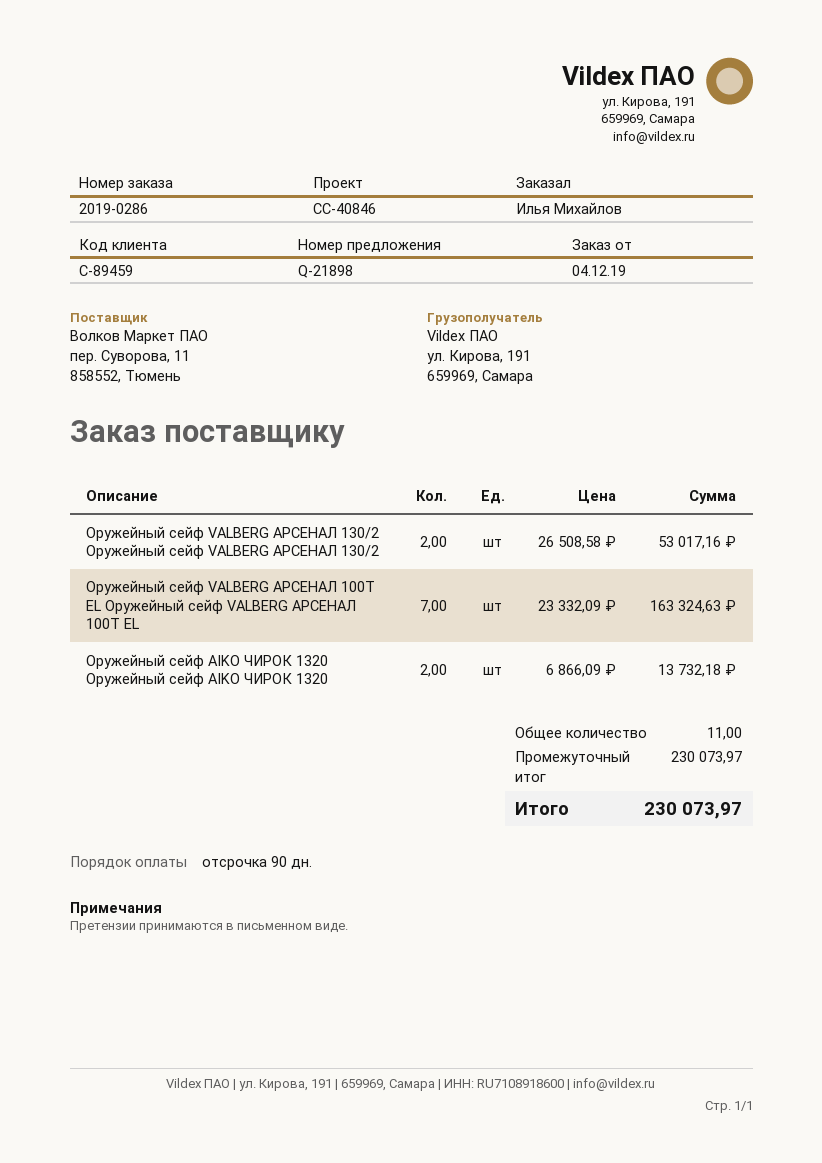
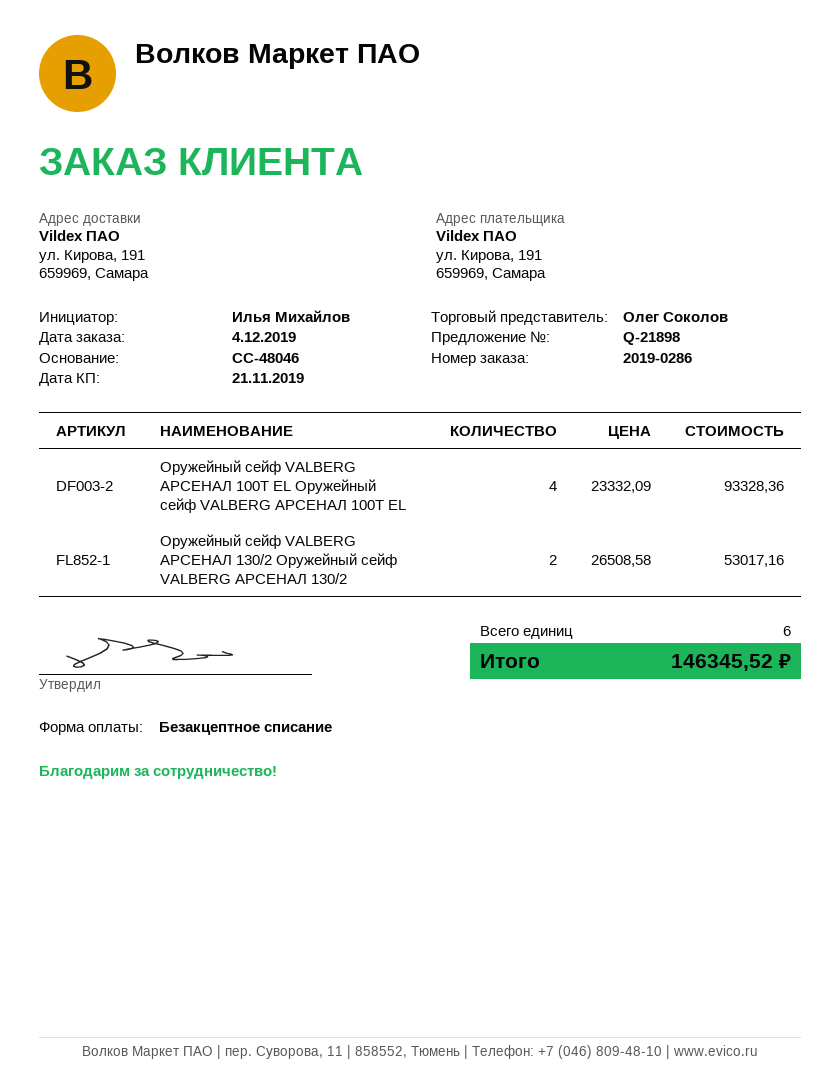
reference: CC-40846 -> CC-48046
Оружейный сейф VALBERG АРСЕНАЛ 100Т EL Оружейный сейф VALBERG АРСЕНАЛ 100Т EL: 7 x 23332.09 = 163324.63 -> 4 x 23332.09 = 93328.36
Оружейный сейф AIKO ЧИРОК 1320 Оружейный сейф AIKO ЧИРОК 1320: 2 x 6866.09 = 13732.18 -> none
total quantity: 11 -> 6
total: 230073.97 -> 146345.52

